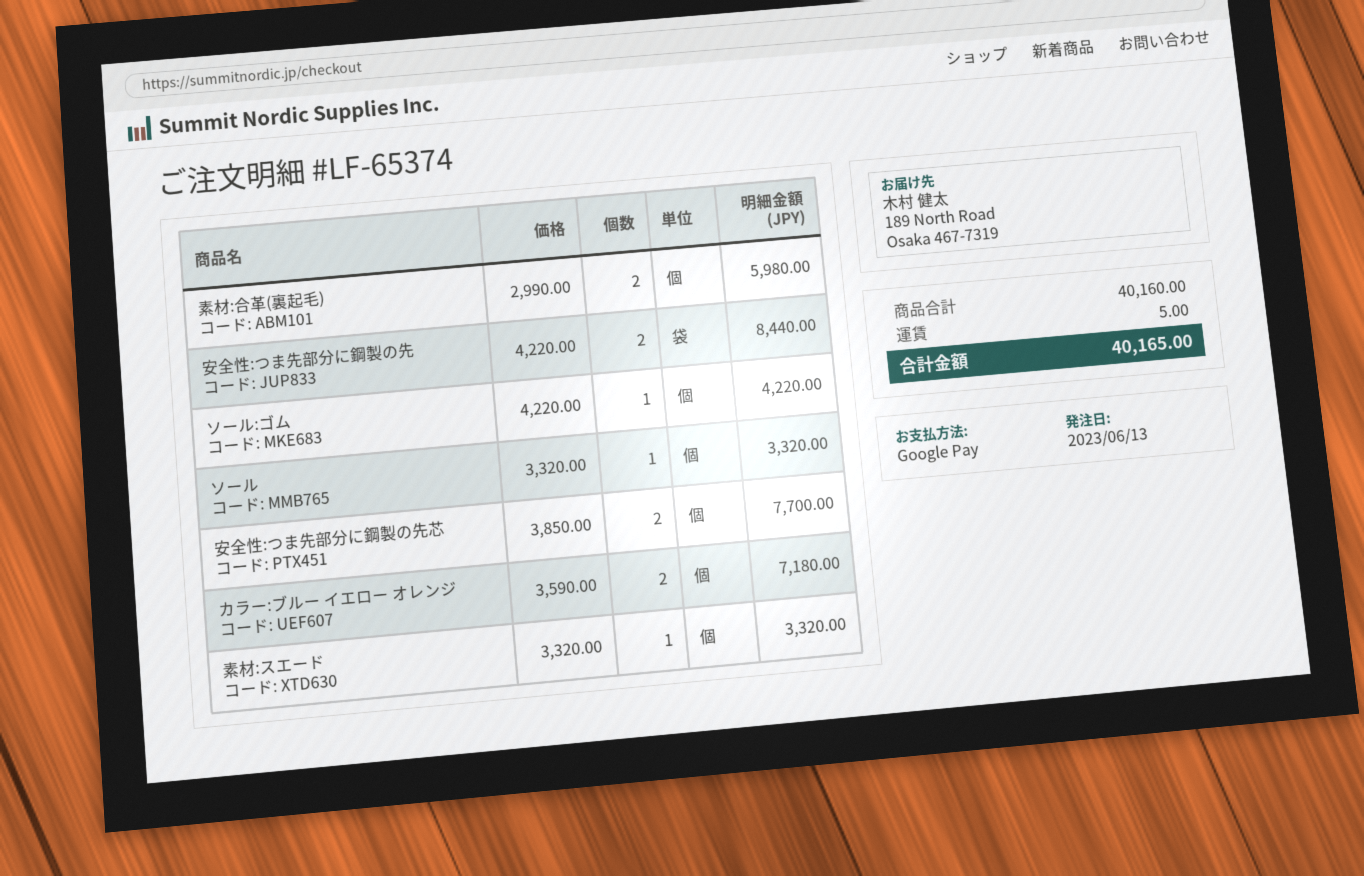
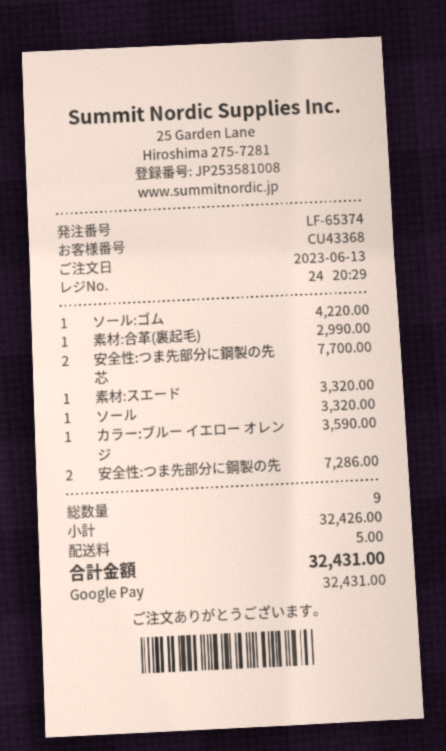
素材:合革(裏起毛): 2 for 5980.00 -> 1 for 2990.00
安全性:つま先部分に鋼製の先: 2 for 8440.00 -> 2 for 7286.00
カラー:ブルー イエロー オレンジ: 2 for 7180.00 -> 1 for 3590.00
subtotal: 40160.00 -> 32426.00
total: 40165.00 -> 32431.00

